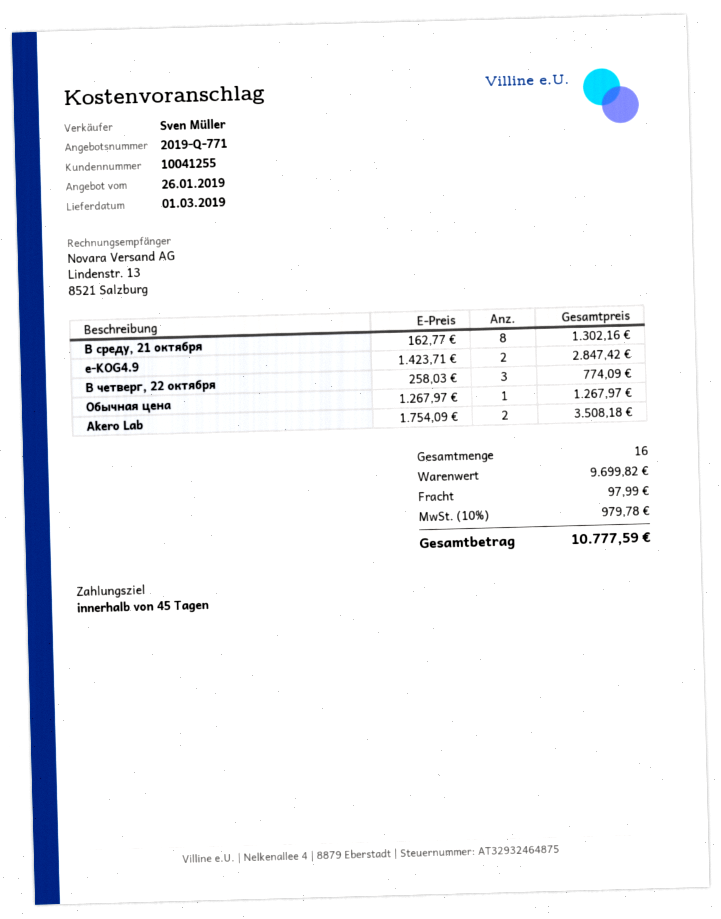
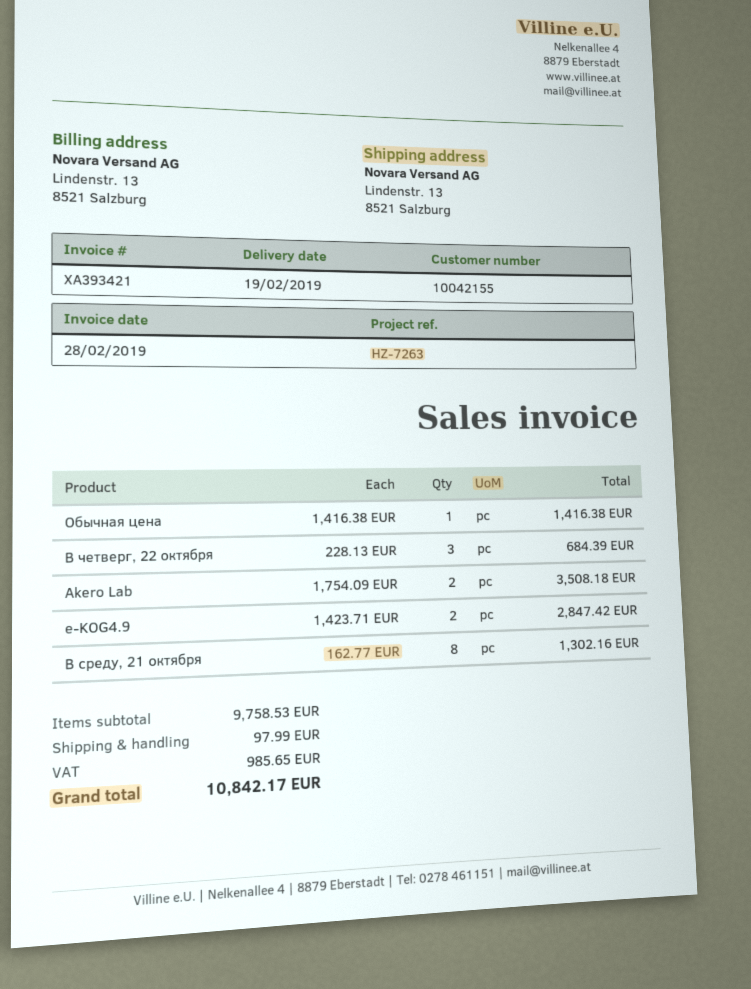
delivery date: 2019-03-01 -> 2019-02-19
customer number: 10041255 -> 10042155
В четверг, 22 октября: 3 x 258.03 = 774.09 -> 3 x 228.13 = 684.39
Обычная цена: 1 x 1267.97 = 1267.97 -> 1 x 1416.38 = 1416.38
subtotal: 9699.82 -> 9758.53
tax: 979.78 -> 985.65
total: 10777.59 -> 10842.17

